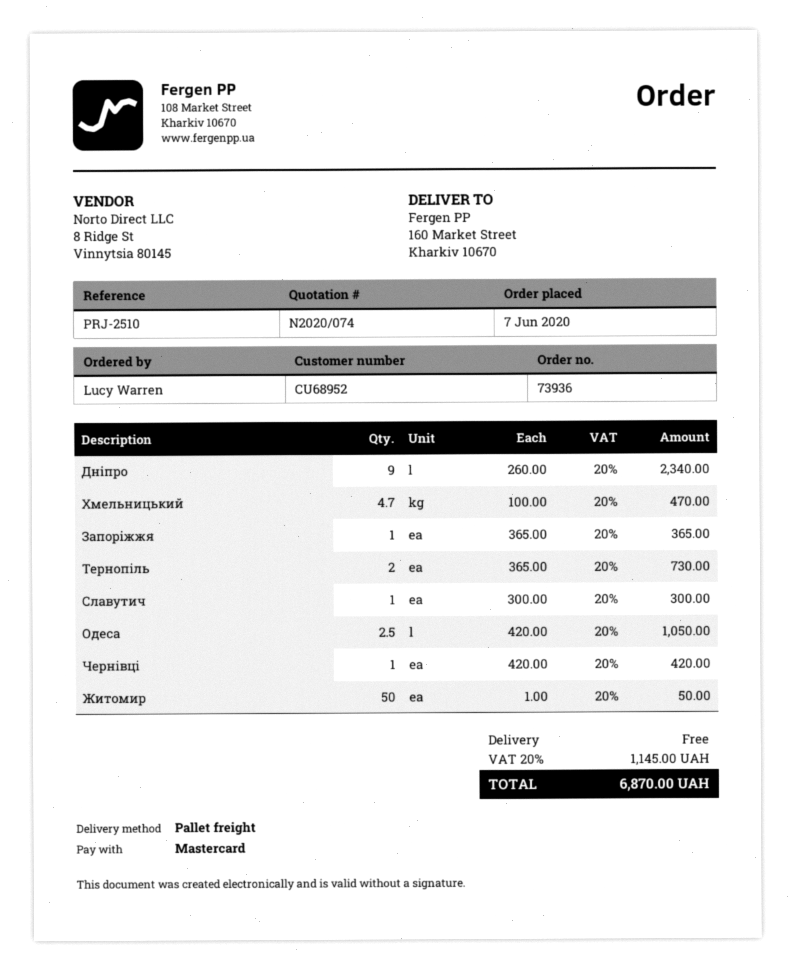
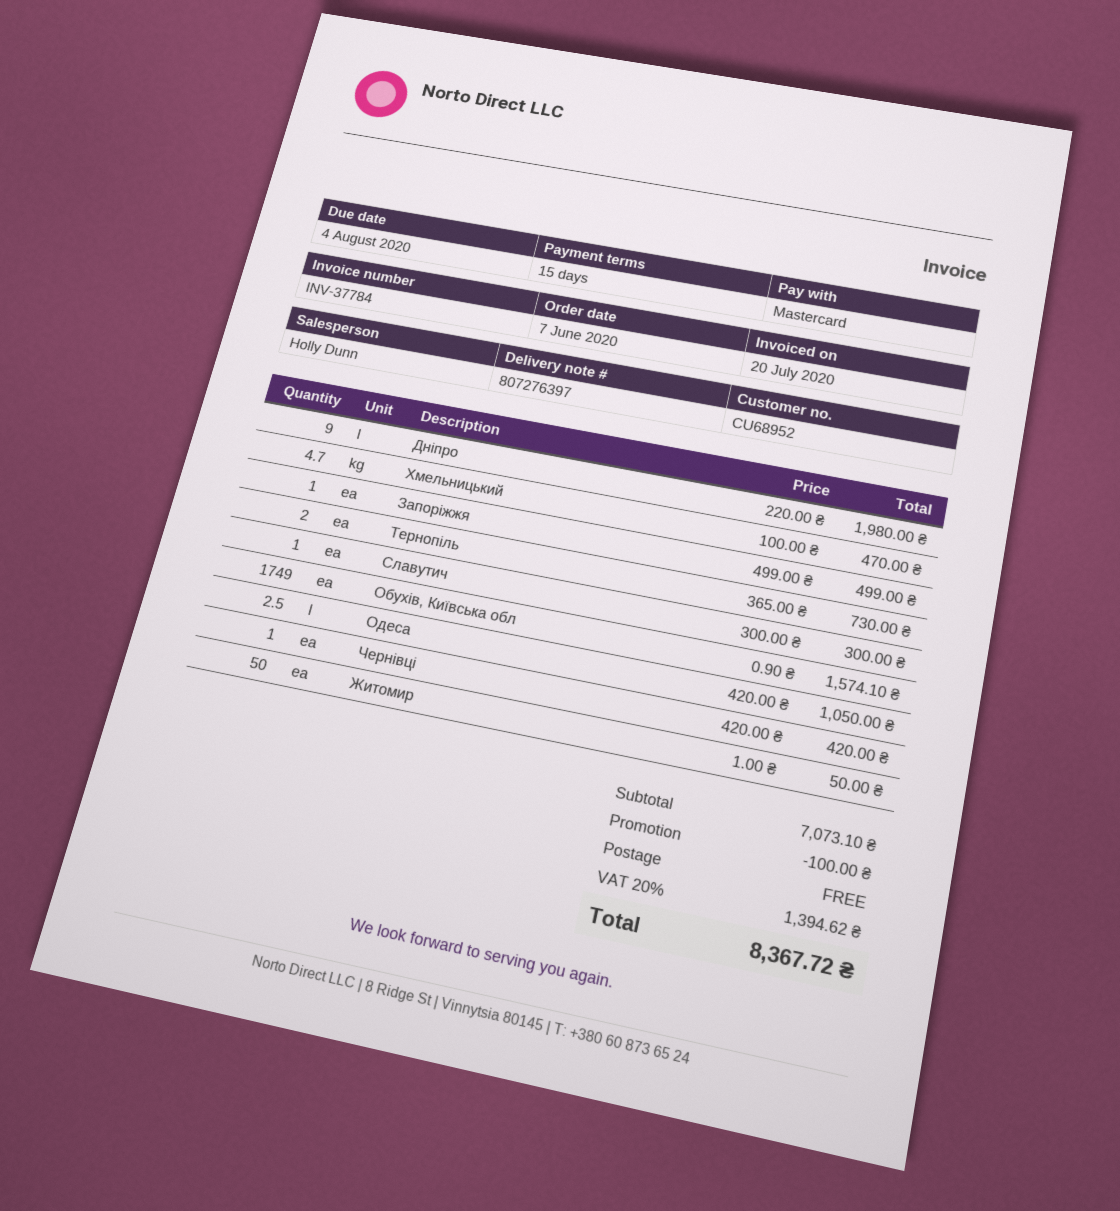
Дніпро: 9 x 260.00 = 2340.00 -> 9 x 220.00 = 1980.00
Запоріжжя: 1 x 365.00 = 365.00 -> 1 x 499.00 = 499.00
Обухів, Київська обл: none -> 1749 x 0.90 = 1574.10
discount: none -> 100.00
tax: 20% = 1145.00 -> 20% = 1394.62
total: 6870.00 -> 8367.72

